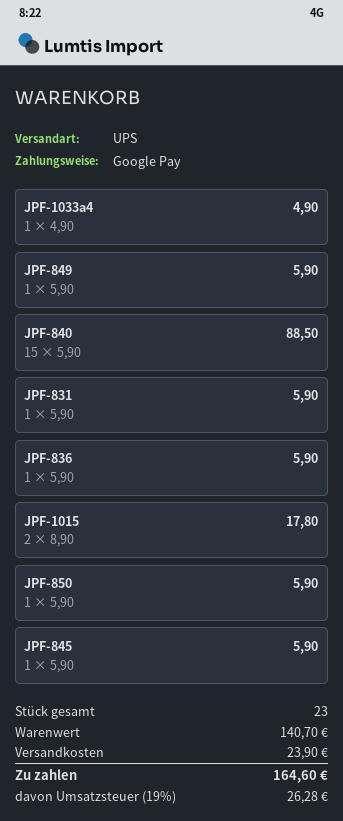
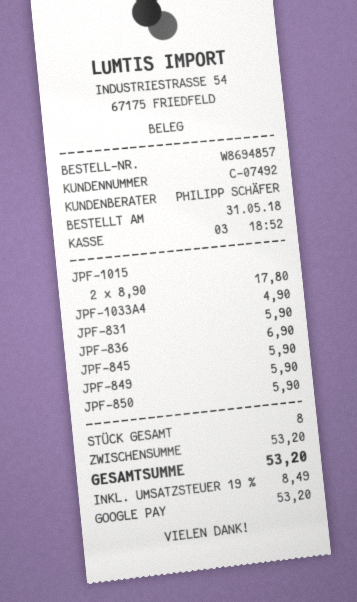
JPF-840: 15 x 5.90 = 88.50 -> none
JPF-836: 1 x 5.90 = 5.90 -> 1 x 6.90 = 6.90
total quantity: 23 -> 8
subtotal: 140.70 -> 53.20
shipping: 23.90 -> none
tax: 19% = 26.28 -> 19% = 8.49
total: 164.60 -> 53.20

